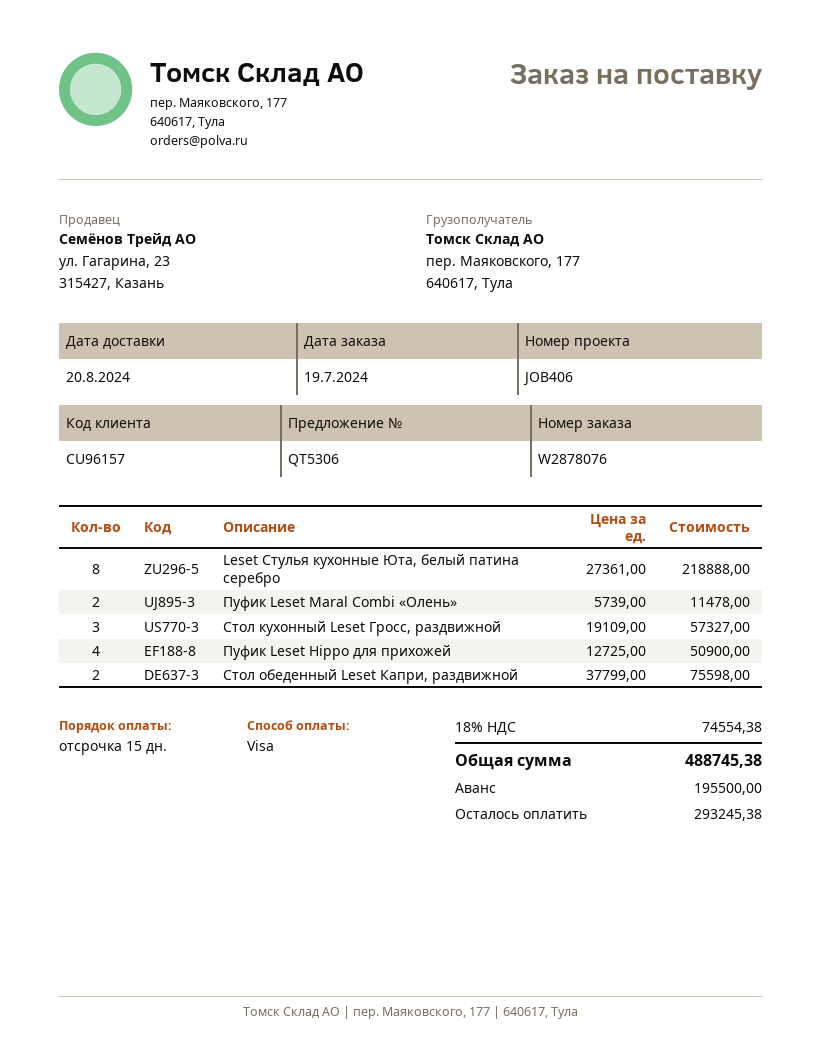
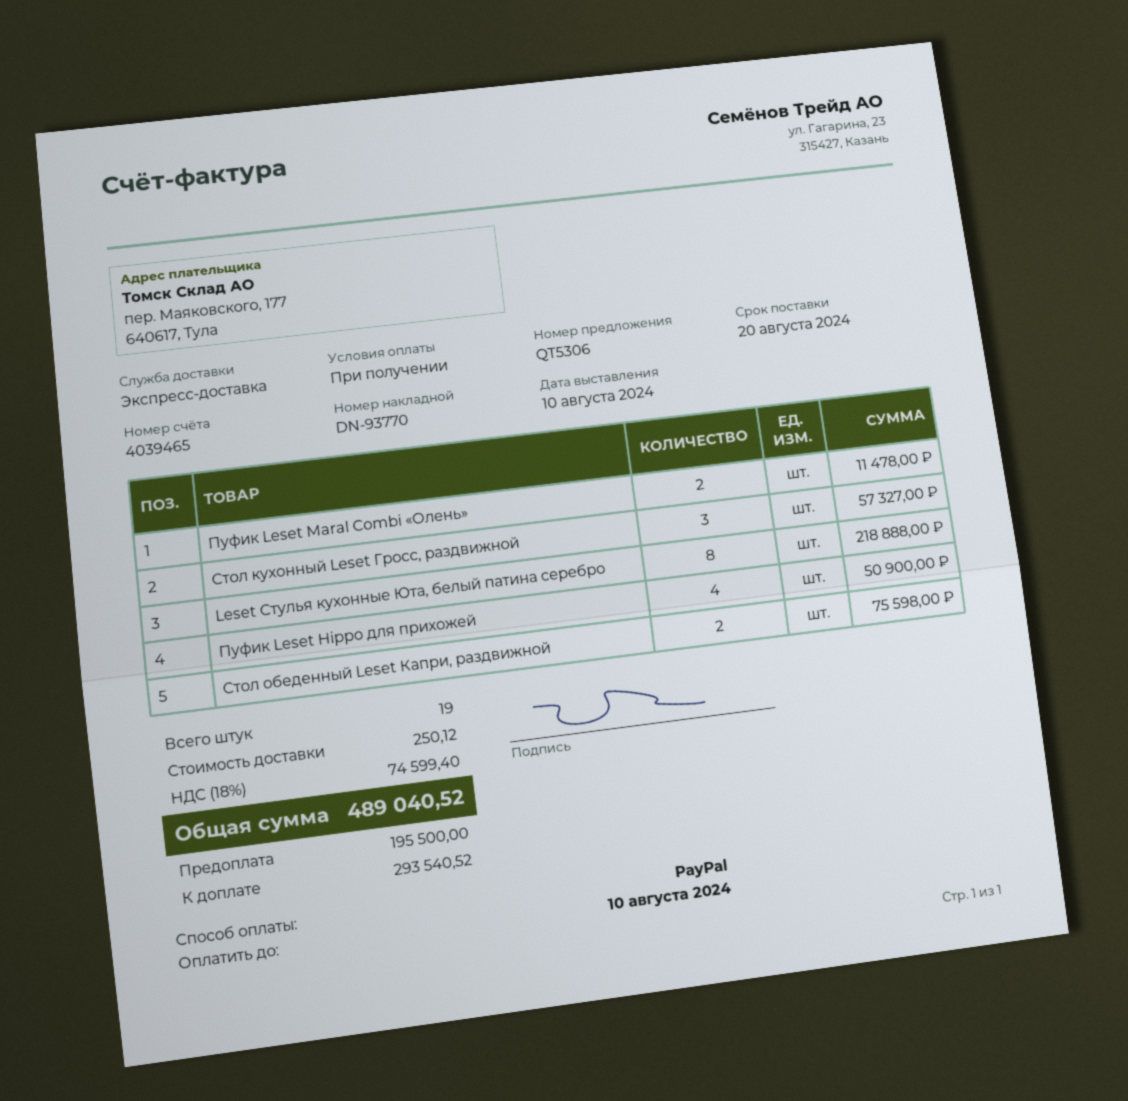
payment terms: 15 days -> on receipt
payment method: Visa -> PayPal
shipping: none -> 250.12
tax: 18% = 74554.38 -> 18% = 74599.40
total: 488745.38 -> 489040.52
balance: 293245.38 -> 293540.52

